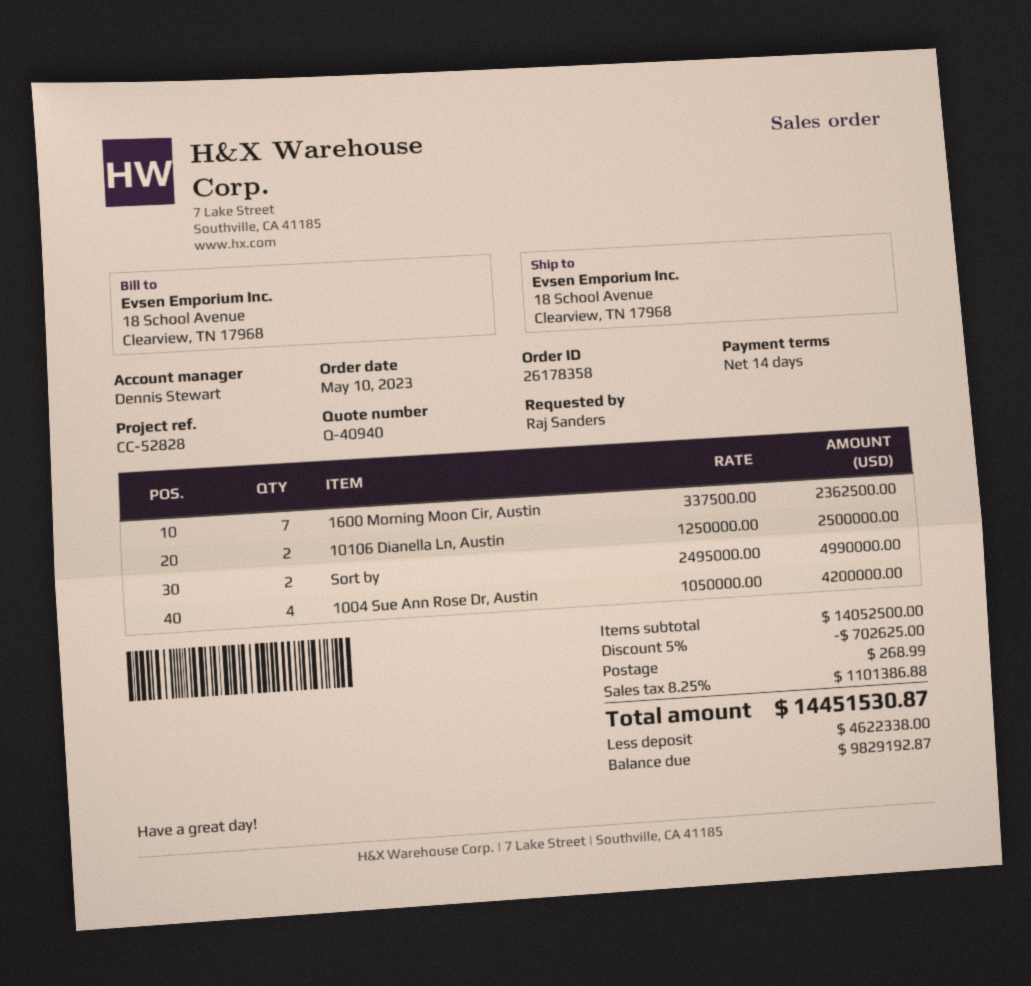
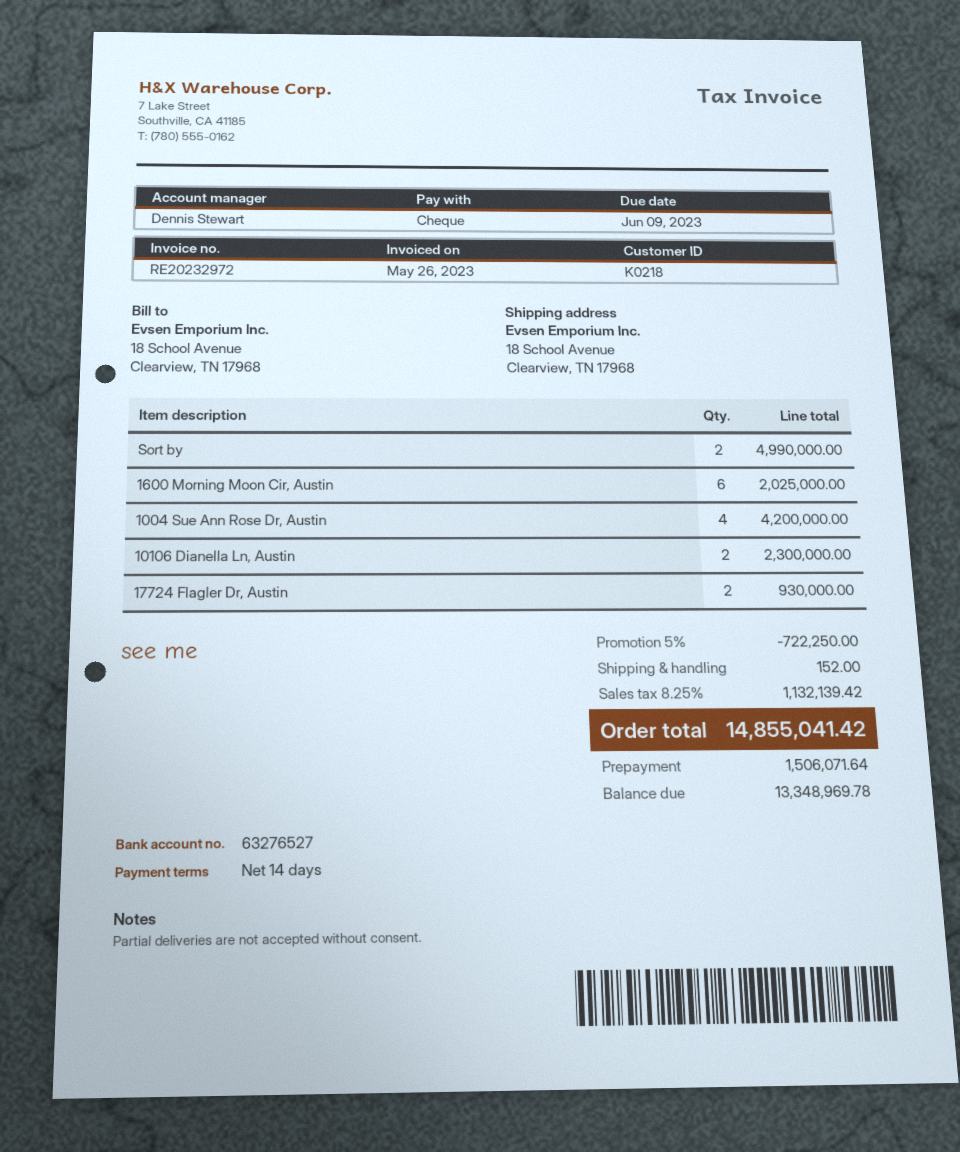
1600 Morning Moon Cir, Austin: 7 for 2362500.00 -> 6 for 2025000.00
10106 Dianella Ln, Austin: 2 for 2500000.00 -> 2 for 2300000.00
17724 Flagler Dr, Austin: none -> 2 for 930000.00
discount: 5% = 702625.00 -> 5% = 722250.00
shipping: 268.99 -> 152.00
tax: 8.25% = 1101386.88 -> 8.25% = 1132139.42
total: 14451530.87 -> 14855041.42
deposit: 4622338.00 -> 1506071.64
balance: 9829192.87 -> 13348969.78

